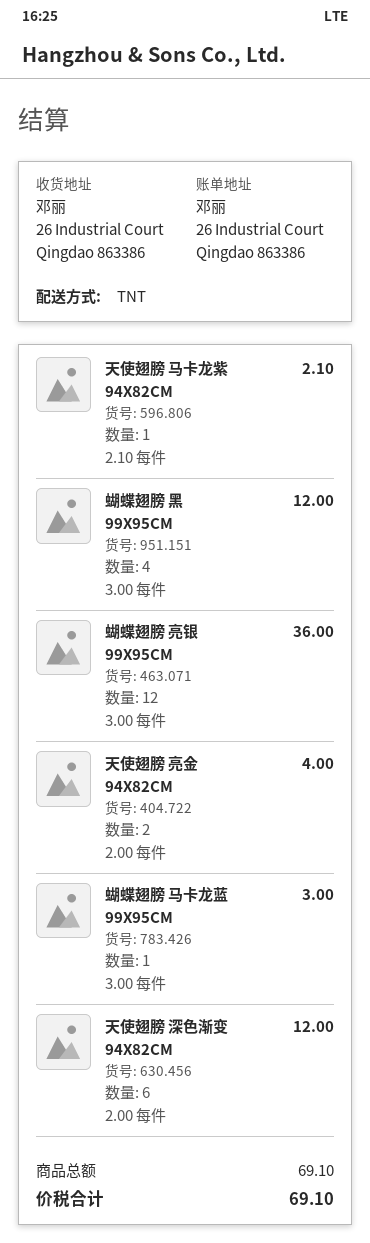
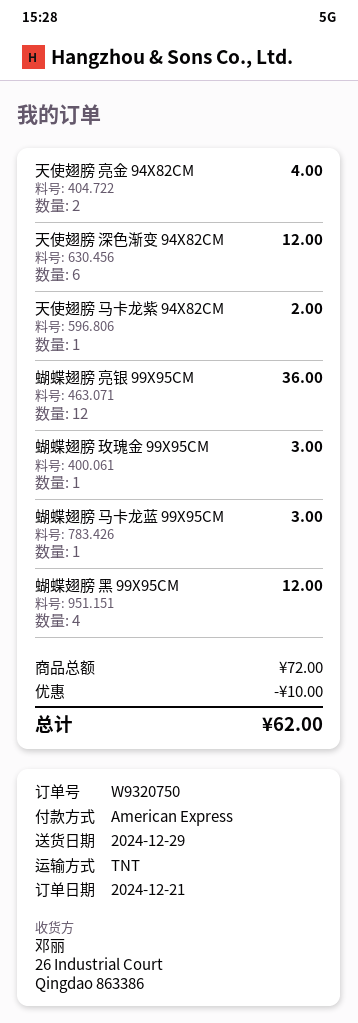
天使翅膀 马卡龙紫 94X82CM: 1 for 2.10 -> 1 for 2.00
蝴蝶翅膀 玫瑰金 99X95CM: none -> 1 for 3.00
subtotal: 69.10 -> 72.00
discount: none -> 10.00
total: 69.10 -> 62.00

